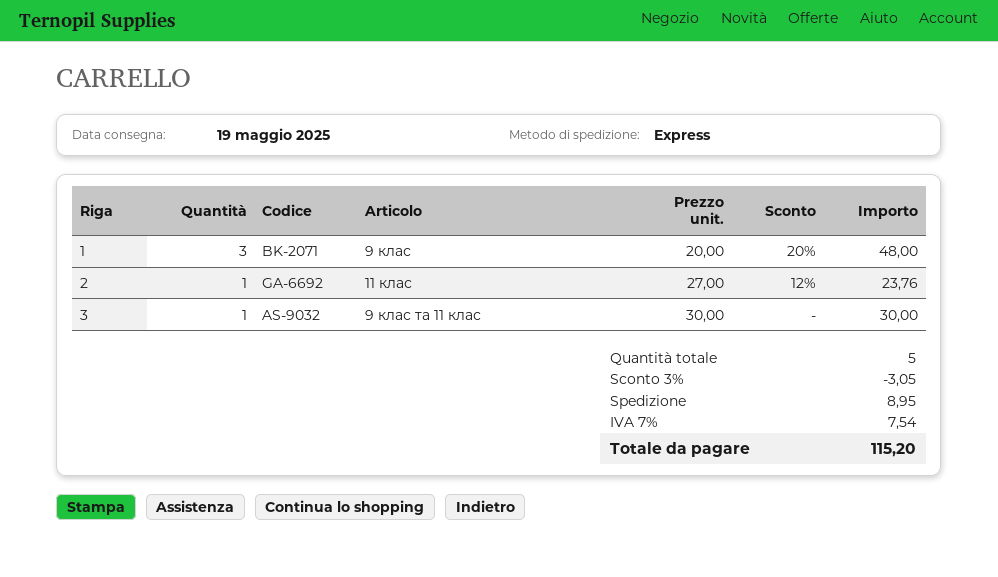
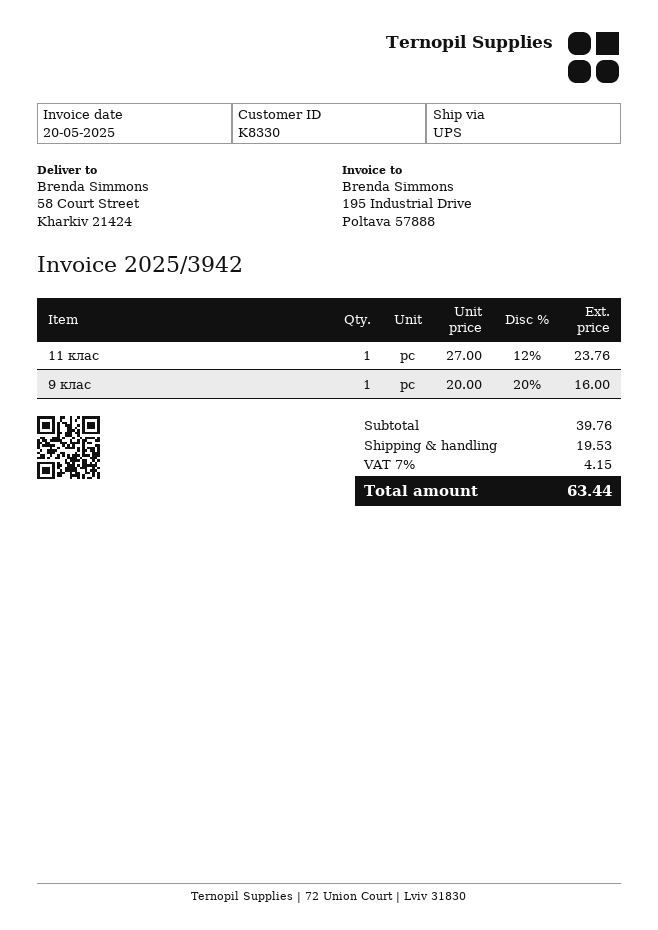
shipping method: express -> UPS
9 клас: 3 x 20.00 - 20% = 48.00 -> 1 x 20.00 - 20% = 16.00
9 клас та 11 клас: 1 x 30.00 = 30.00 -> none
discount: 3% = 3.05 -> none
shipping: 8.95 -> 19.53
tax: 7% = 7.54 -> 7% = 4.15
total: 115.20 -> 63.44

